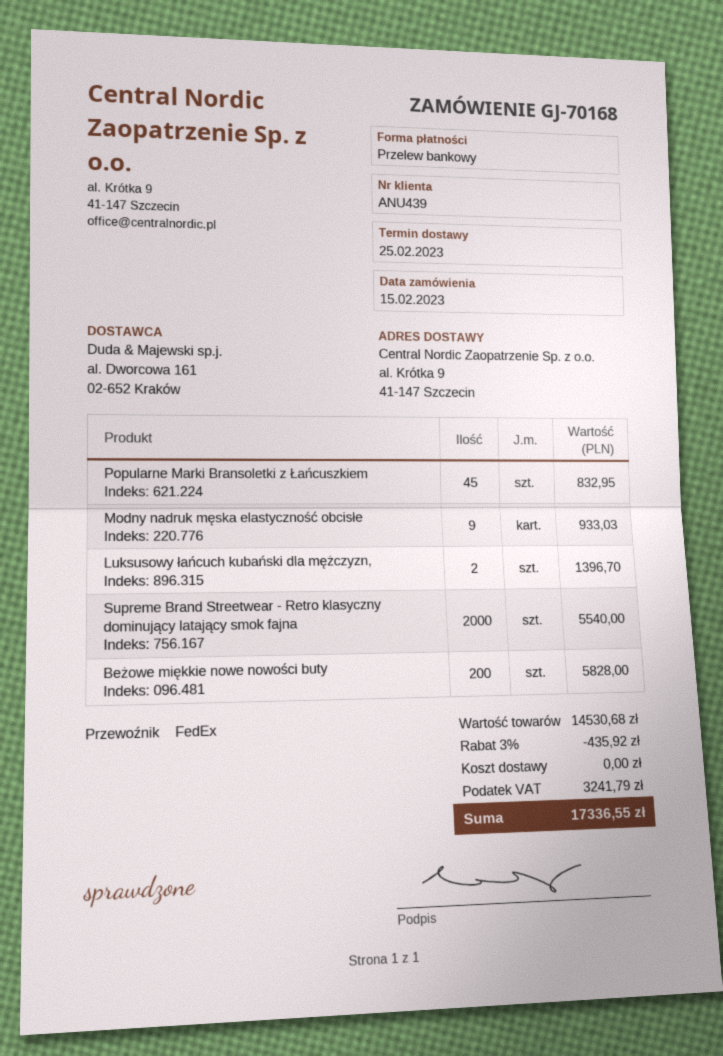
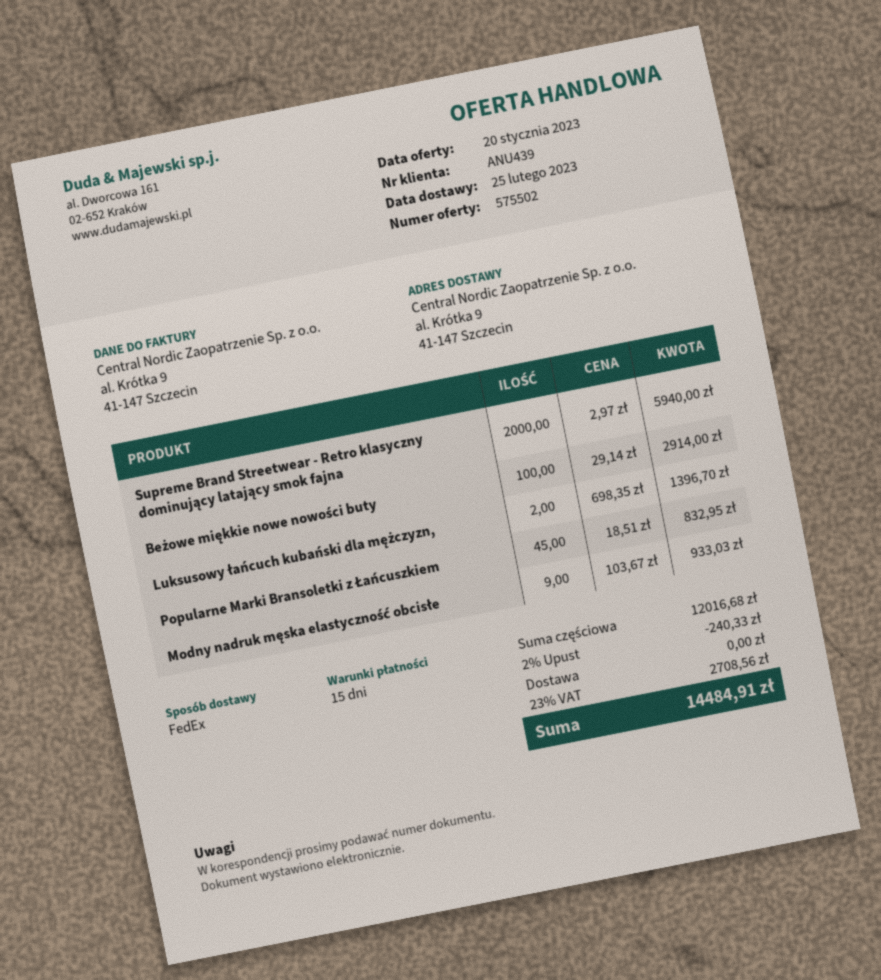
Supreme Brand Streetwear - Retro klasyczny dominujący latający smok fajna: 2000 for 5540.00 -> 2000 for 5940.00
Beżowe miękkie nowe nowości buty: 200 for 5828.00 -> 100 for 2914.00
subtotal: 14530.68 -> 12016.68
discount: 3% = 435.92 -> 2% = 240.33
tax: 3241.79 -> 2708.56
total: 17336.55 -> 14484.91

